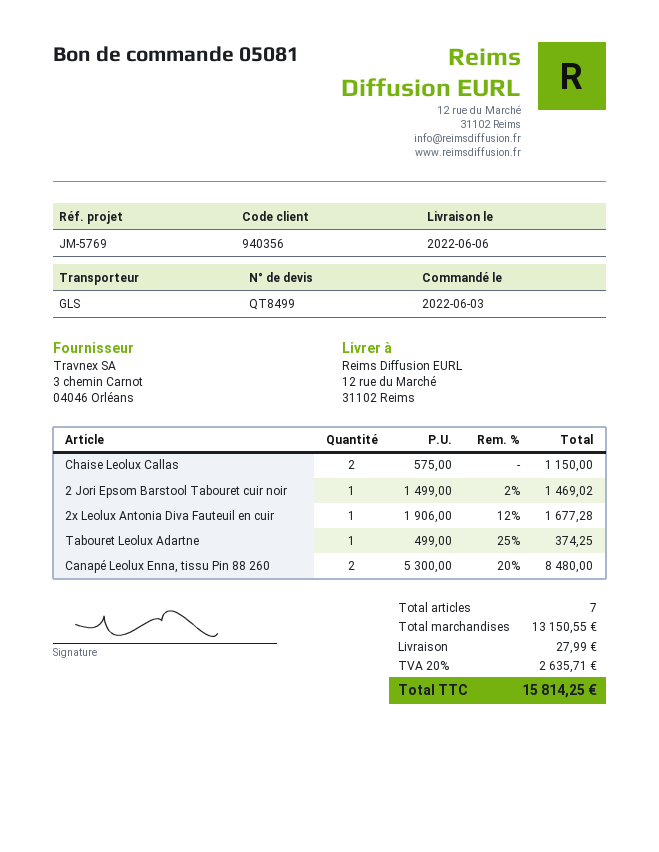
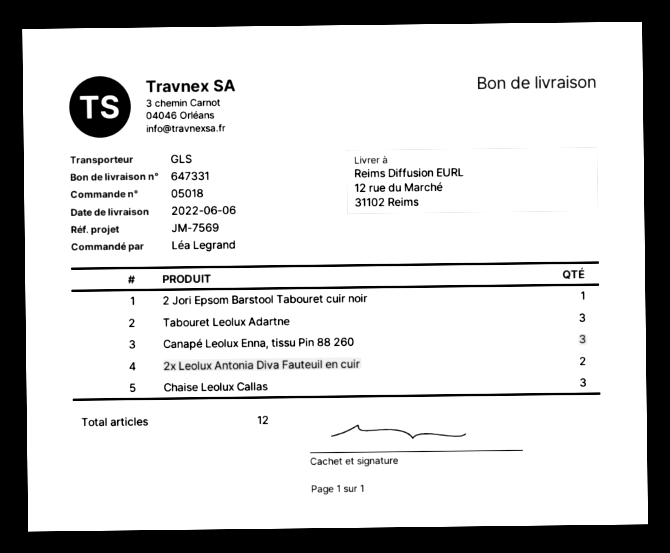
order number: 05081 -> 05018
reference: JM-5769 -> JM-7569
Chaise Leolux Callas: 2 -> 3
2x Leolux Antonia Diva Fauteuil en cuir: 1 -> 2
Tabouret Leolux Adartne: 1 -> 3
Canapé Leolux Enna, tissu Pin 88 260: 2 -> 3
total quantity: 7 -> 12

